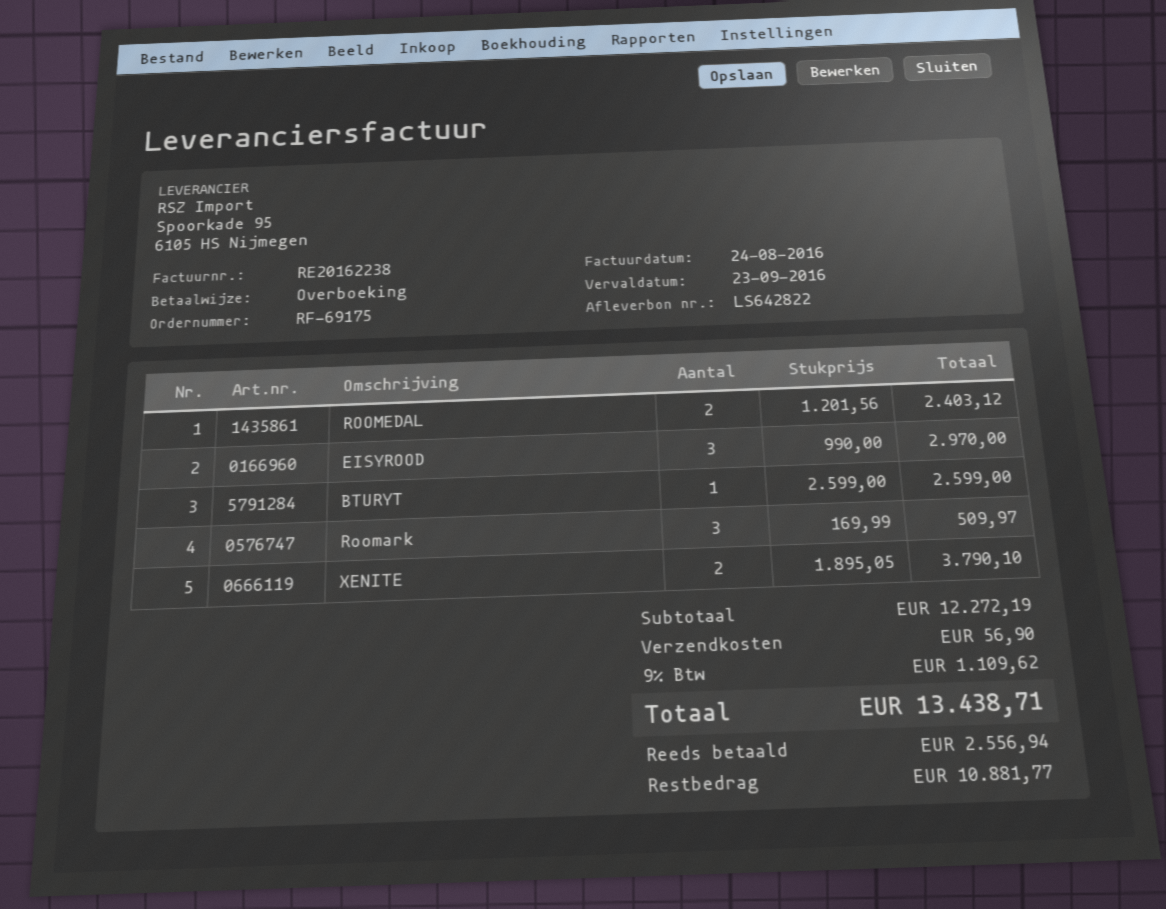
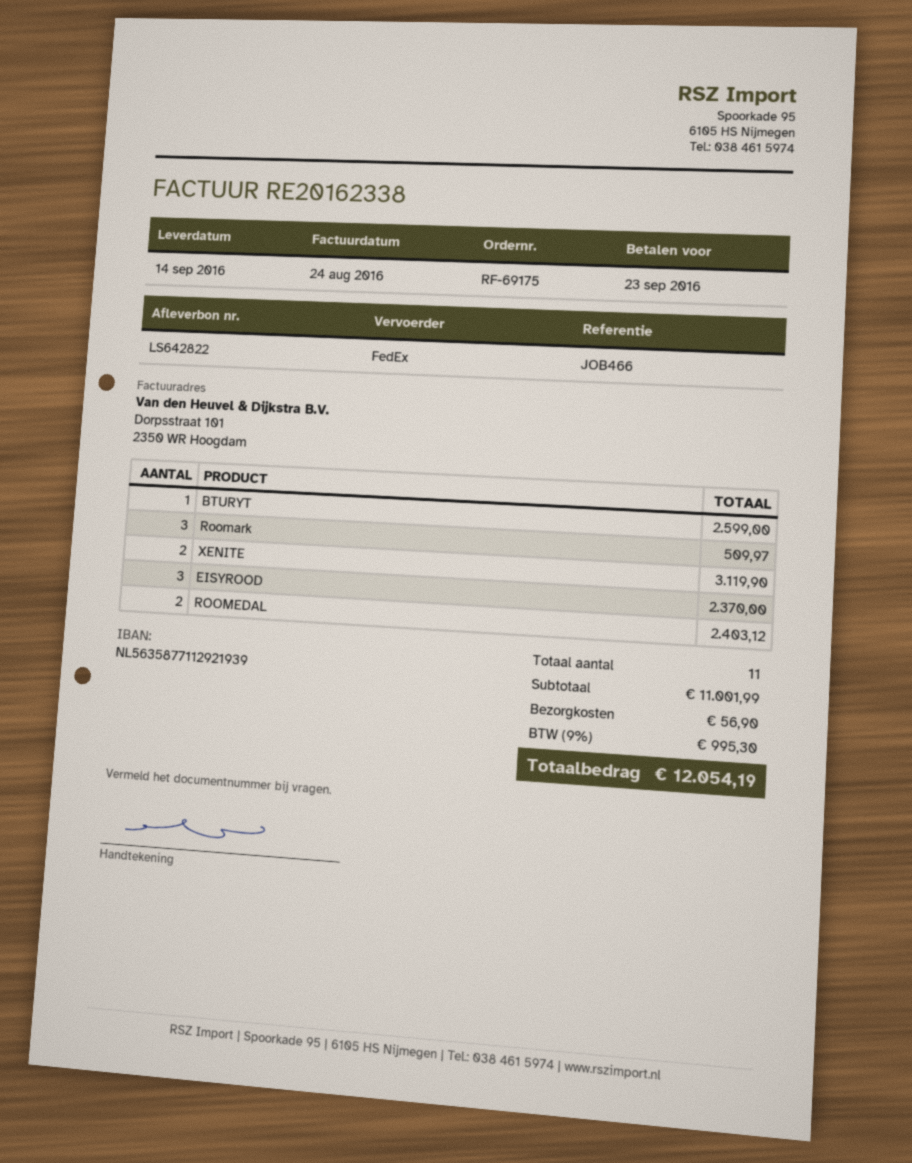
invoice number: RE20162238 -> RE20162338
EISYROOD: 3 for 2970.00 -> 3 for 2370.00
XENITE: 2 for 3790.10 -> 2 for 3119.90
subtotal: 12272.19 -> 11001.99
tax: 9% = 1109.62 -> 9% = 995.30
total: 13438.71 -> 12054.19

